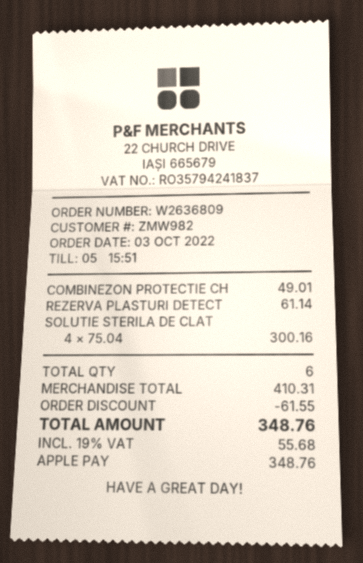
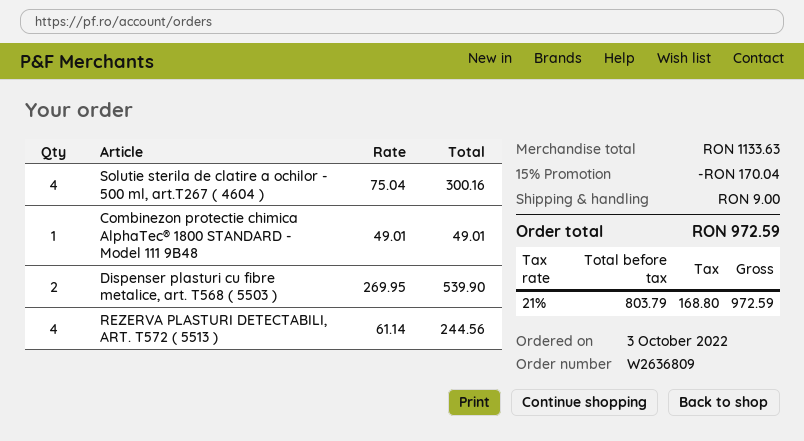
REZERVA PLASTURI DETECT: 1 x 61.14 = 61.14 -> 4 x 61.14 = 244.56
Dispenser plasturi cu fibre metalice, art. T568 ( 5503 ): none -> 2 x 269.95 = 539.90
subtotal: 410.31 -> 1133.63
discount: 61.55 -> 170.04
shipping: none -> 9.00
tax: 19% = 55.68 -> 21% = 168.80
total: 348.76 -> 972.59

